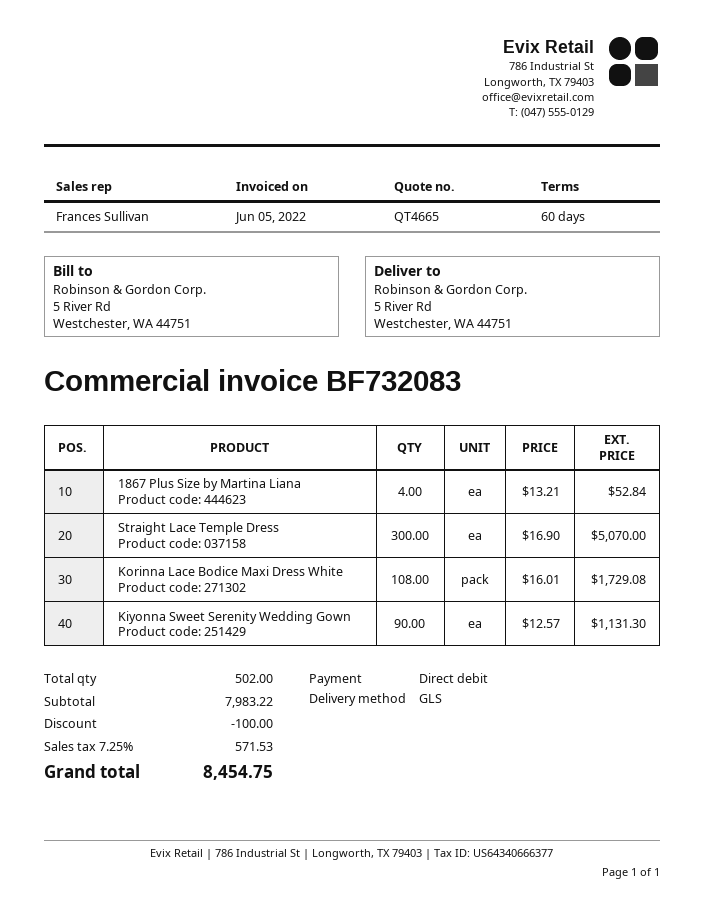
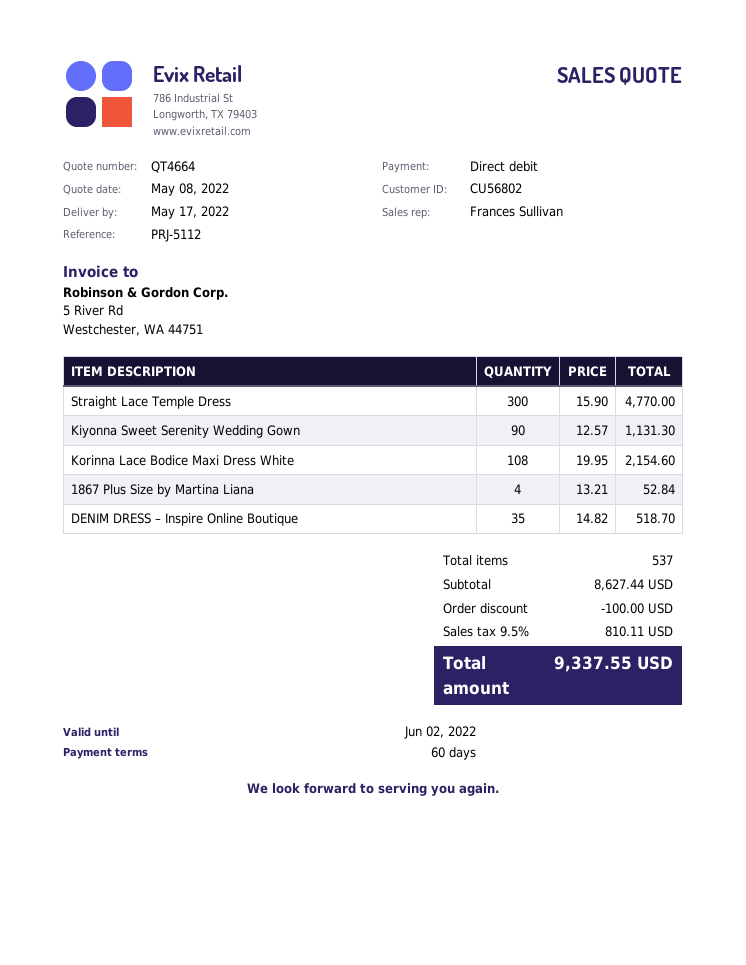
quote number: QT4665 -> QT4664
Straight Lace Temple Dress: 300 x 16.90 = 5070.00 -> 300 x 15.90 = 4770.00
Korinna Lace Bodice Maxi Dress White: 108 x 16.01 = 1729.08 -> 108 x 19.95 = 2154.60
DENIM DRESS – Inspire Online Boutique: none -> 35 x 14.82 = 518.70
total quantity: 502 -> 537
subtotal: 7983.22 -> 8627.44
tax: 7.25% = 571.53 -> 9.5% = 810.11
total: 8454.75 -> 9337.55

